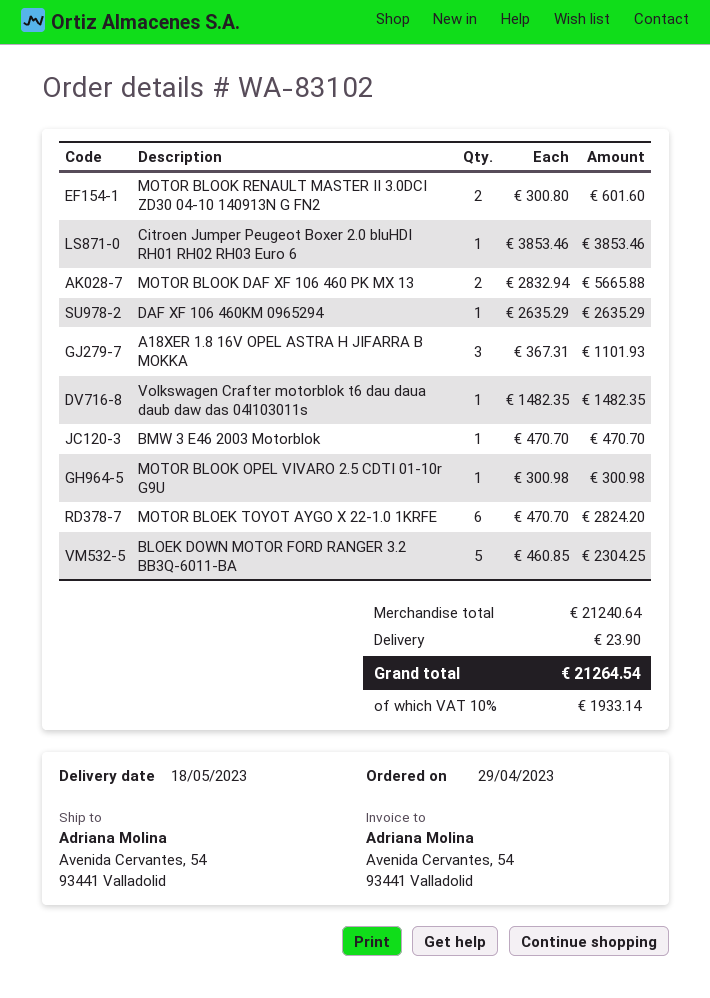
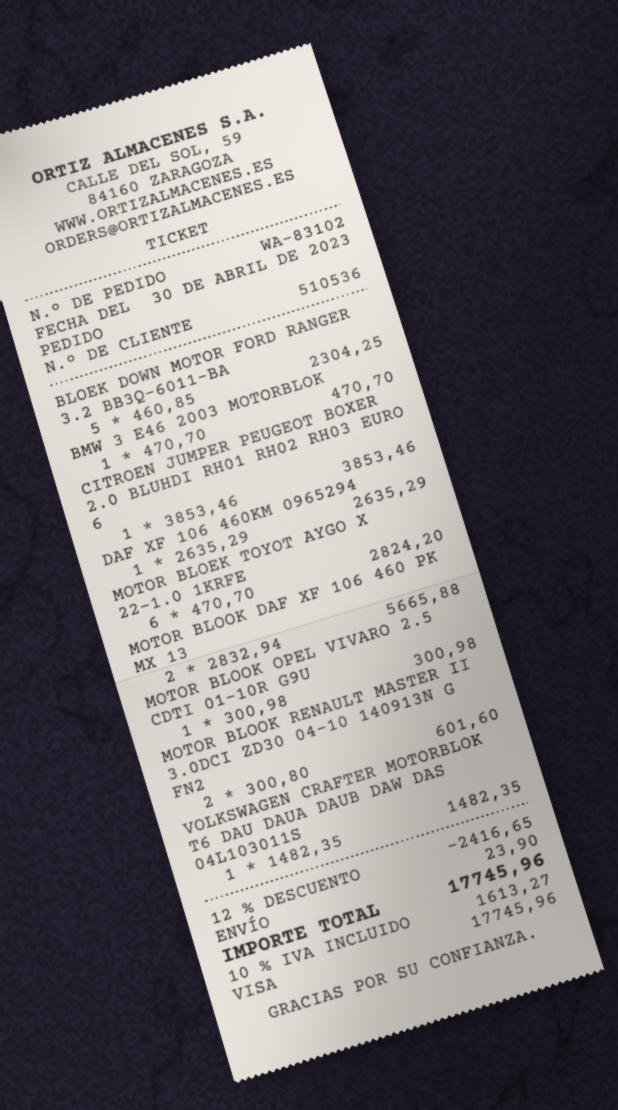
order date: 2023-04-29 -> 2023-04-30
A18XER 1.8 16V OPEL ASTRA H JIFARRA B MOKKA: 3 x 367.31 = 1101.93 -> none
discount: none -> 12% = 2416.65
tax: 10% = 1933.14 -> 10% = 1613.27
total: 21264.54 -> 17745.96

